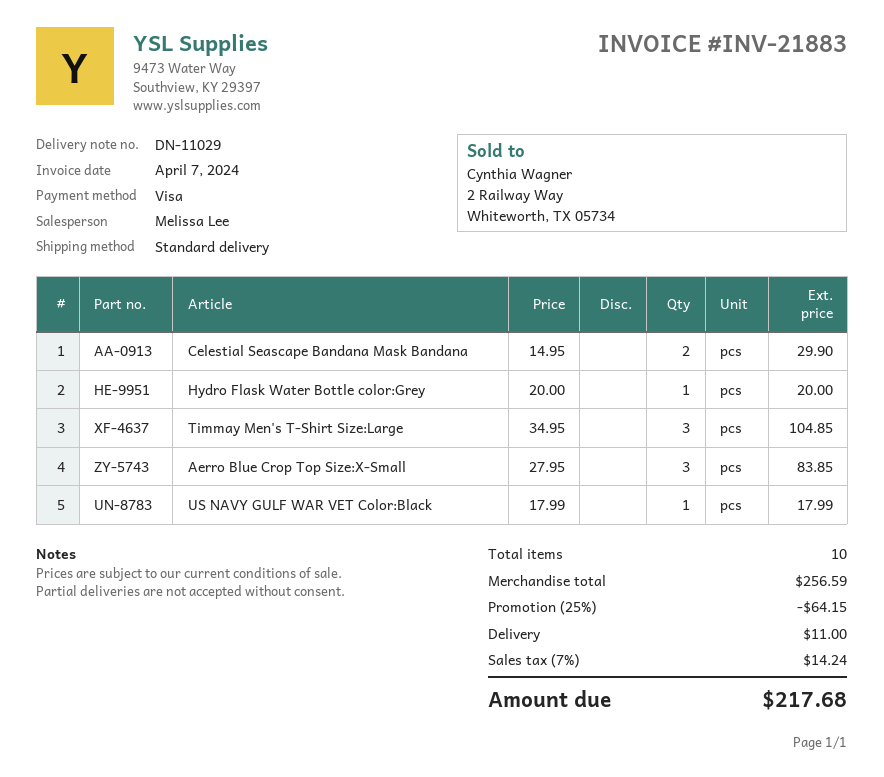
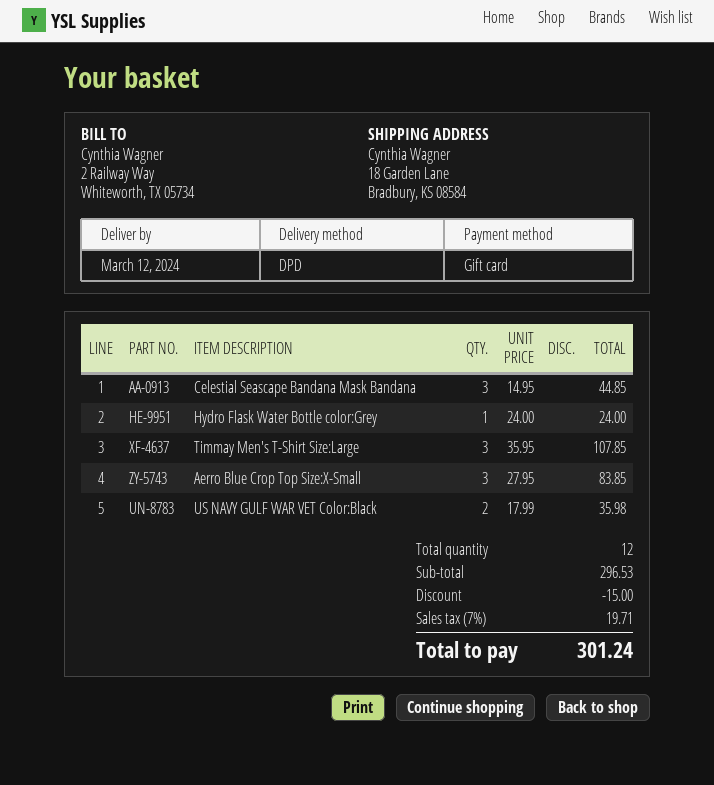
payment method: Visa -> gift card
shipping method: standard -> DPD
Celestial Seascape Bandana Mask Bandana: 2 x 14.95 = 29.90 -> 3 x 14.95 = 44.85
Hydro Flask Water Bottle color:Grey: 1 x 20.00 = 20.00 -> 1 x 24.00 = 24.00
Timmay Men's T-Shirt Size:Large: 3 x 34.95 = 104.85 -> 3 x 35.95 = 107.85
US NAVY GULF WAR VET Color:Black: 1 x 17.99 = 17.99 -> 2 x 17.99 = 35.98
total quantity: 10 -> 12
subtotal: 256.59 -> 296.53
discount: 64.15 -> 15.00
shipping: 11.00 -> none
tax: 7% = 14.24 -> 7% = 19.71
total: 217.68 -> 301.24

